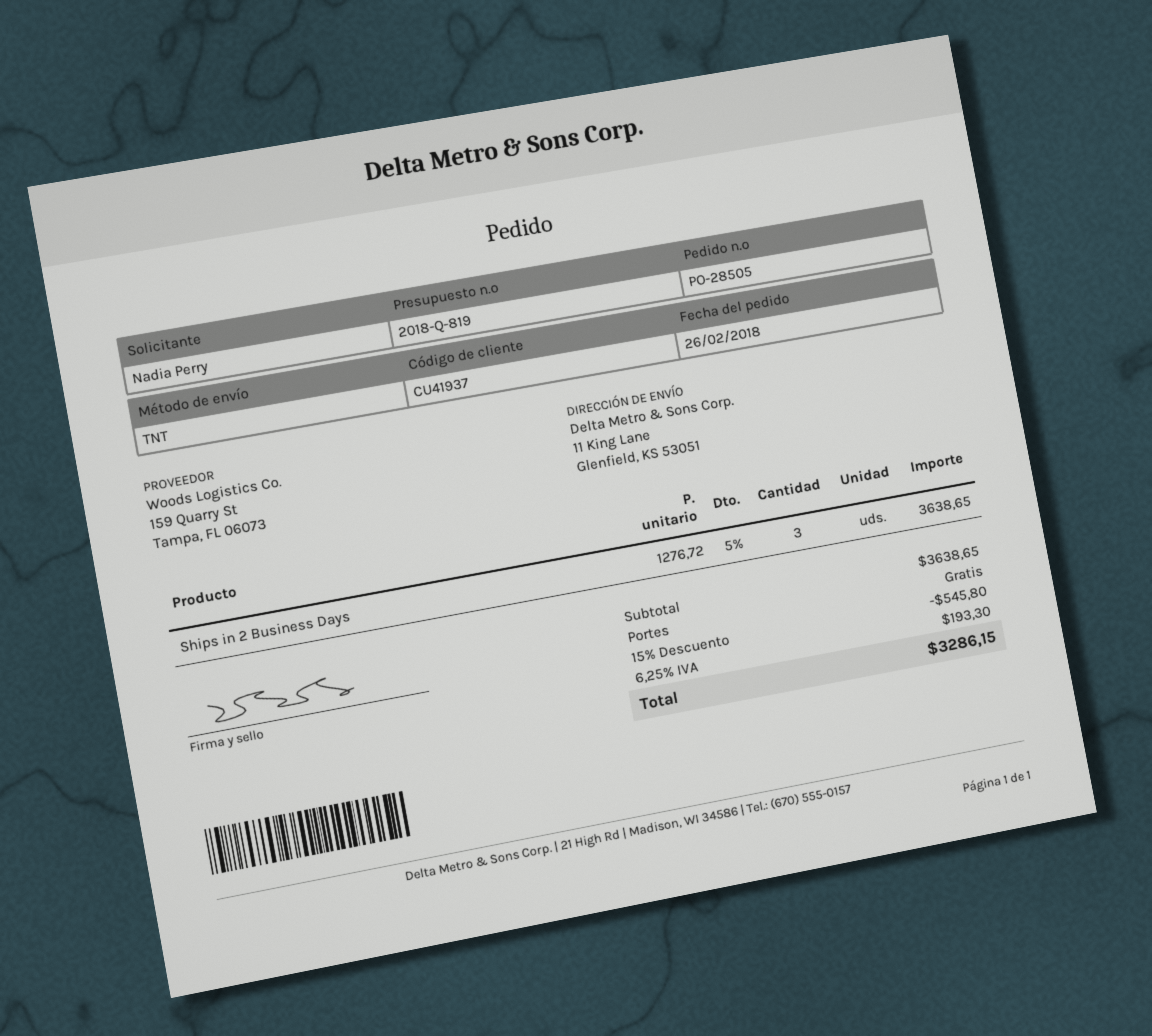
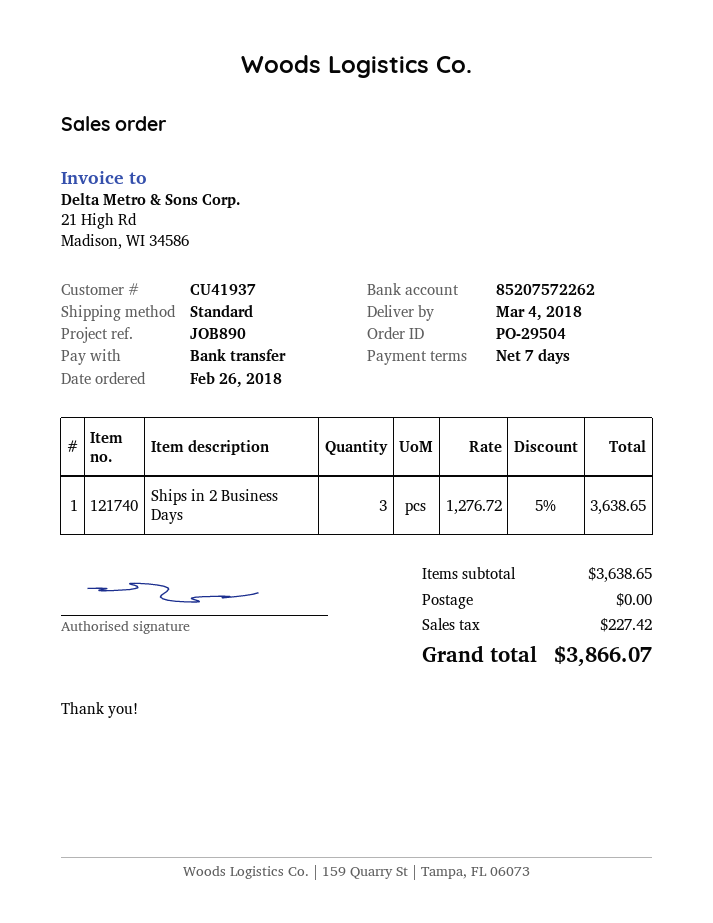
order number: PO-28505 -> PO-29504
shipping method: TNT -> standard
discount: 15% = 545.80 -> none
tax: 193.30 -> 227.42
total: 3286.15 -> 3866.07

